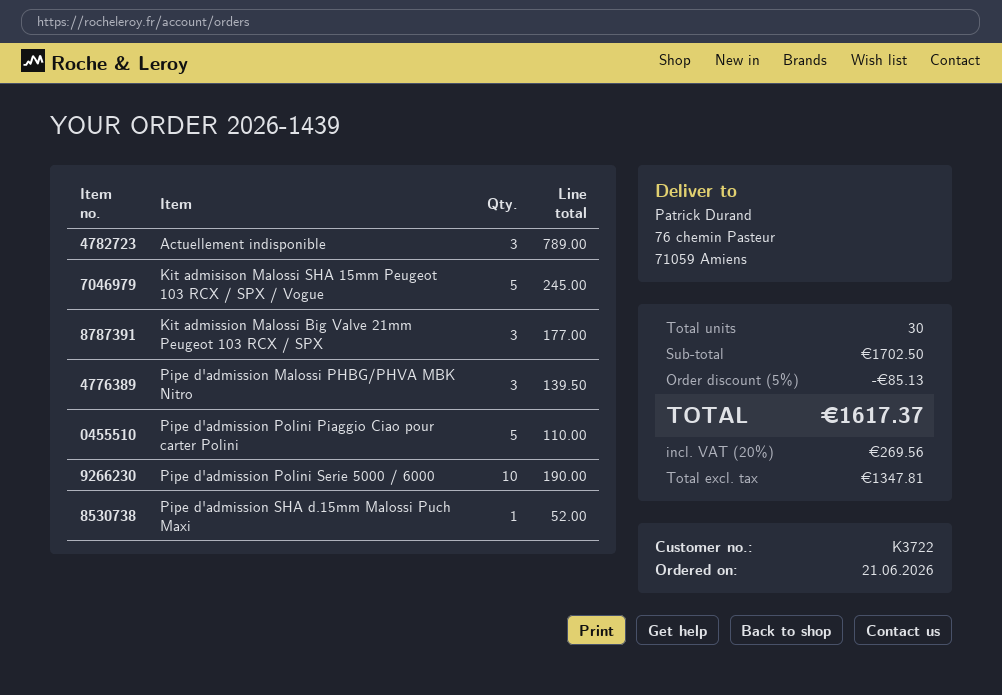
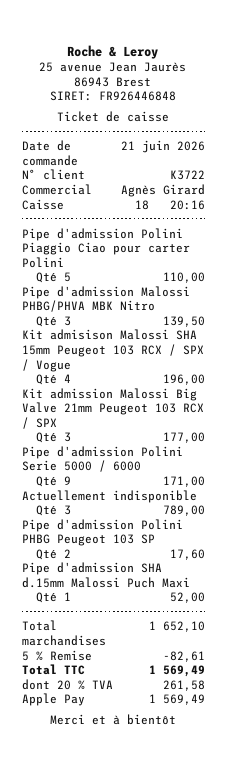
Kit admisison Malossi SHA 15mm Peugeot 103 RCX / SPX / Vogue: 5 for 245.00 -> 4 for 196.00
Pipe d'admission Polini Serie 5000 / 6000: 10 for 190.00 -> 9 for 171.00
Pipe d'admission Polini PHBG Peugeot 103 SP: none -> 2 for 17.60
subtotal: 1702.50 -> 1652.10
discount: 5% = 85.13 -> 5% = 82.61
tax: 20% = 269.56 -> 20% = 261.58
total: 1617.37 -> 1569.49

